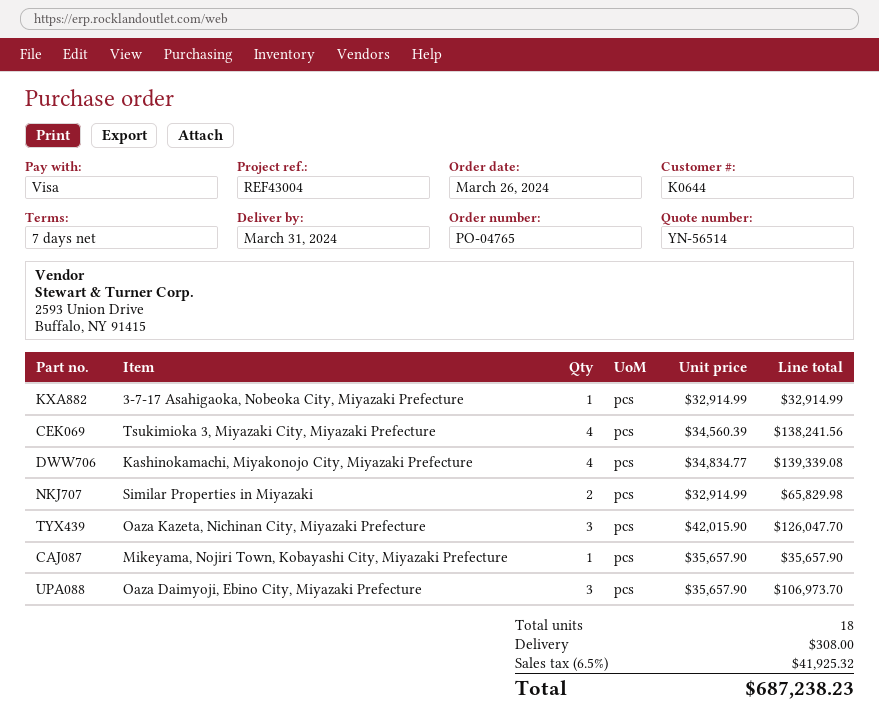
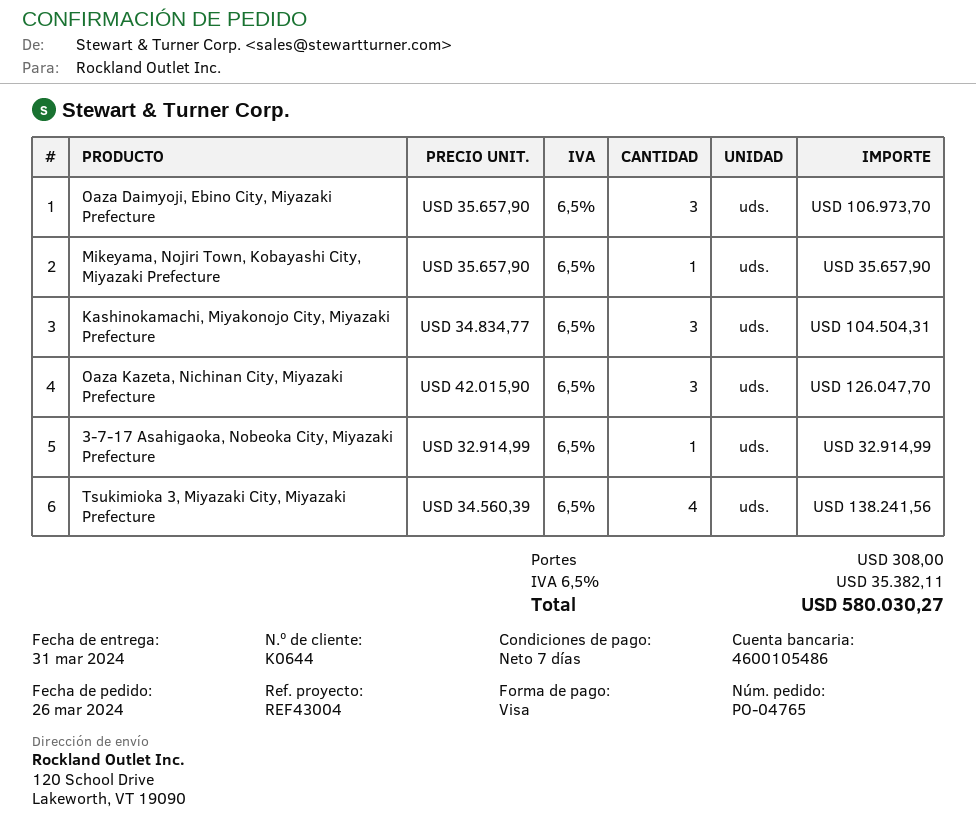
Kashinokamachi, Miyakonojo City, Miyazaki Prefecture: 4 x 34834.77 = 139339.08 -> 3 x 34834.77 = 104504.31
Similar Properties in Miyazaki: 2 x 32914.99 = 65829.98 -> none
tax: 6.5% = 41925.32 -> 6.5% = 35382.11
total: 687238.23 -> 580030.27

